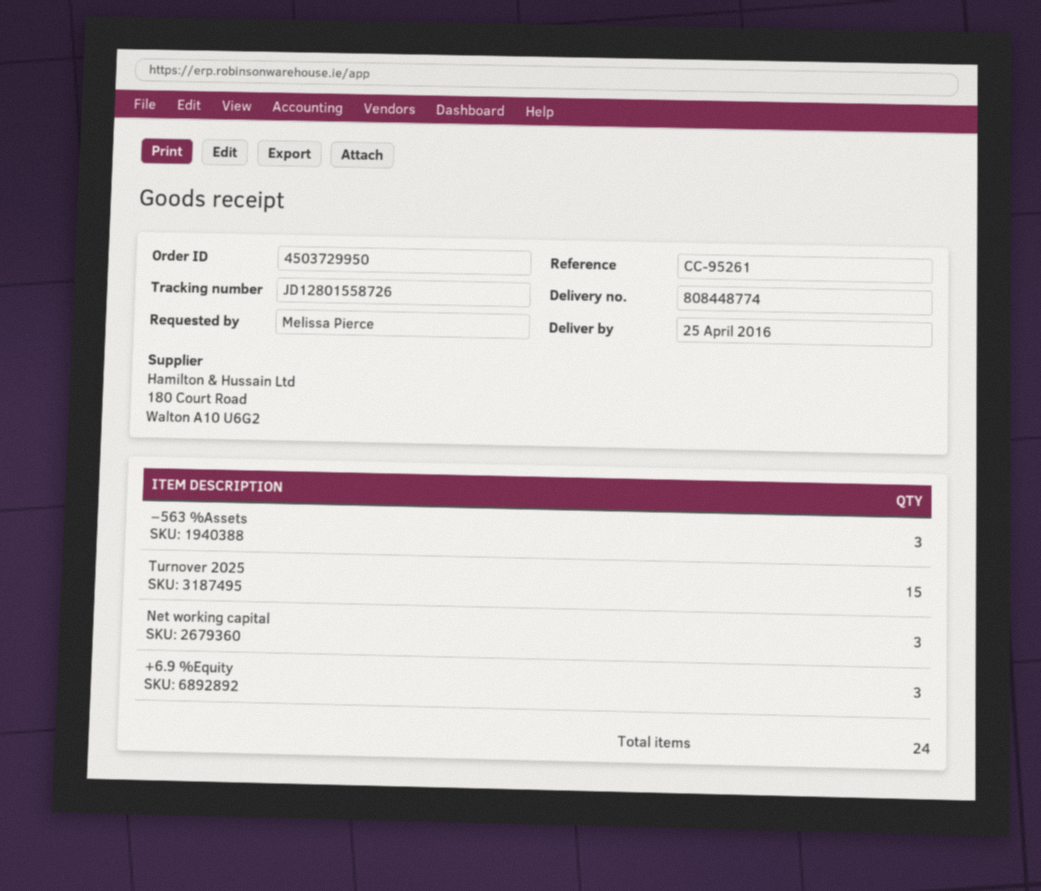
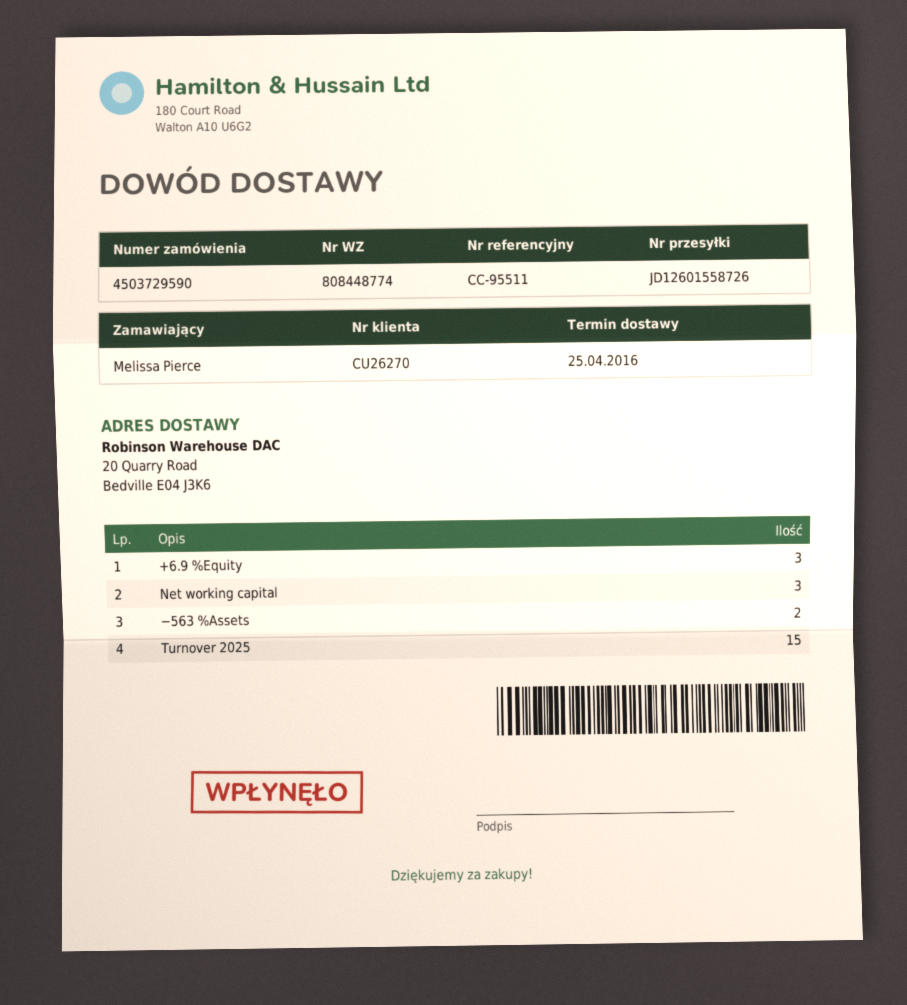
order number: 4503729950 -> 4503729590
reference: CC-95261 -> CC-95511
tracking number: JD12801558726 -> JD12601558726
−563 %Assets: 3 -> 2

